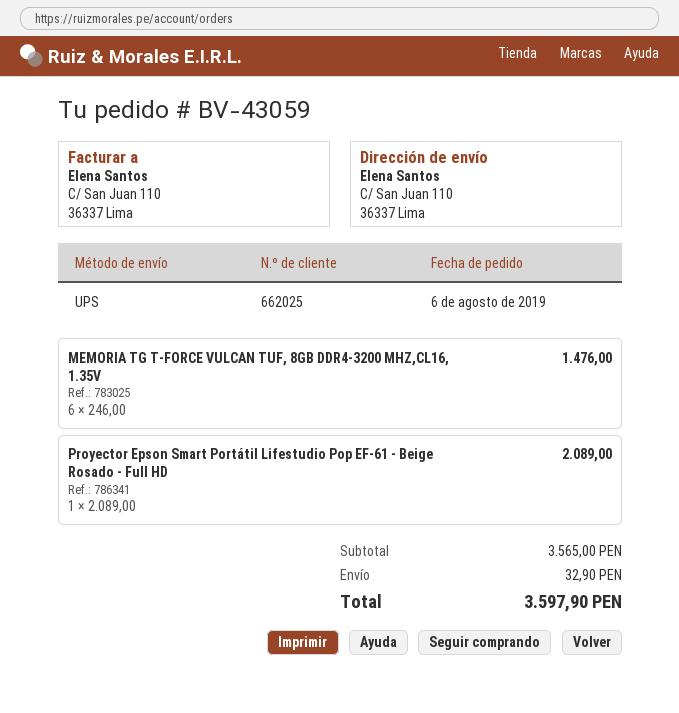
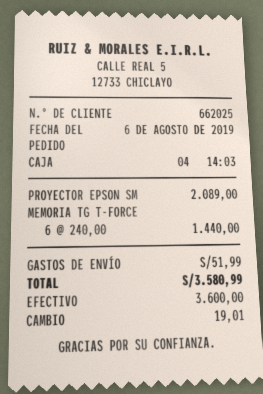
MEMORIA TG T-FORCE VULCAN TUF, 8GB DDR4-3200 MHZ,CL16, 1.35V: 6 x 246.00 = 1476.00 -> 6 x 240.00 = 1440.00
shipping: 32.90 -> 51.99
total: 3597.90 -> 3580.99

